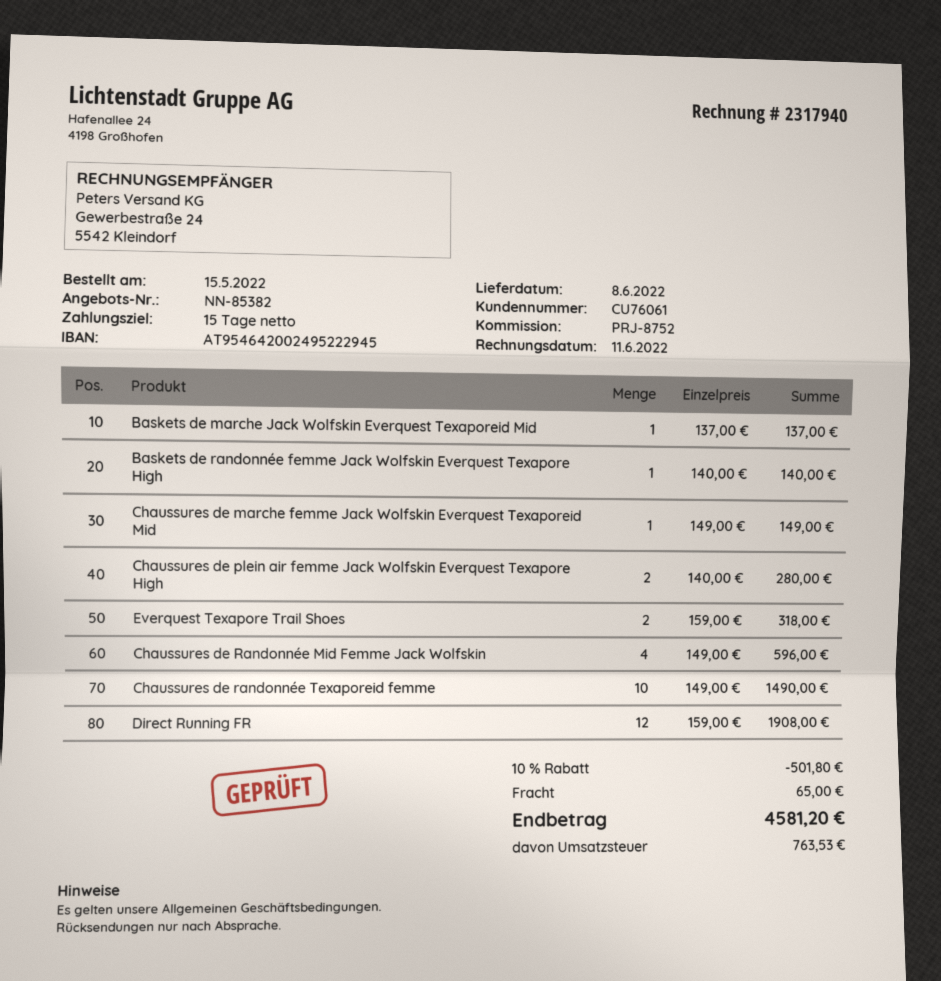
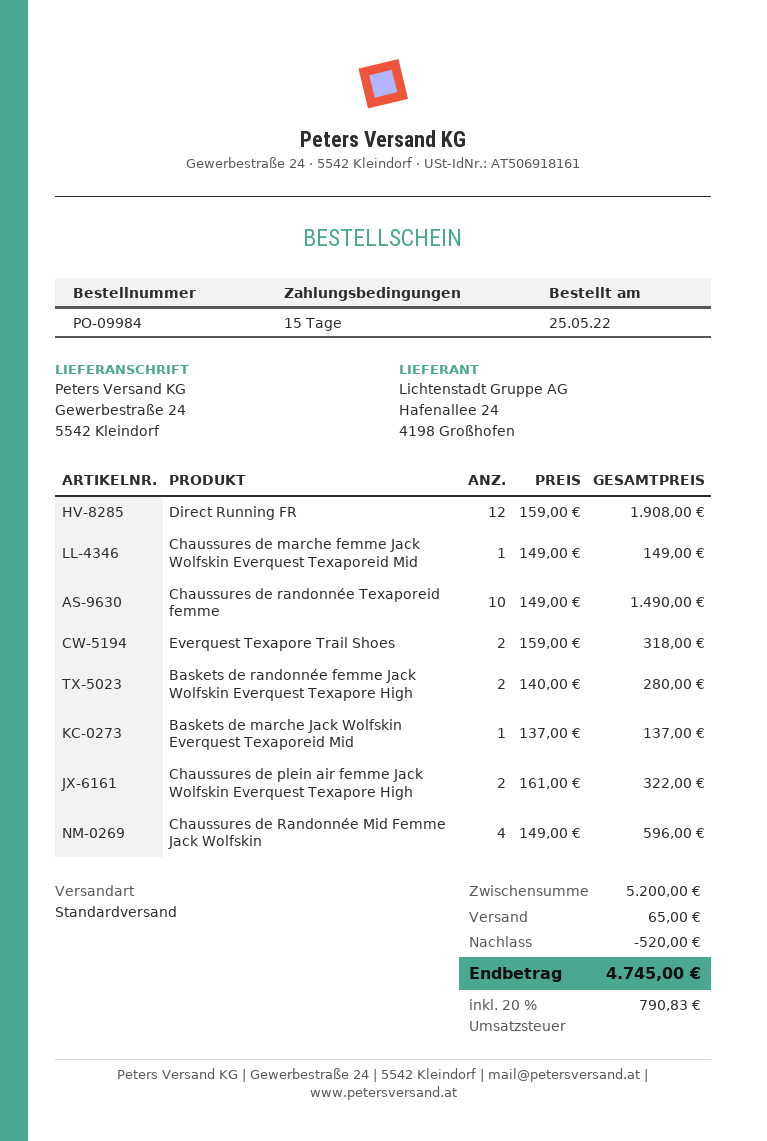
order date: 2022-05-15 -> 2022-05-25
Baskets de randonnée femme Jack Wolfskin Everquest Texapore High: 1 x 140.00 = 140.00 -> 2 x 140.00 = 280.00
Chaussures de plein air femme Jack Wolfskin Everquest Texapore High: 2 x 140.00 = 280.00 -> 2 x 161.00 = 322.00
discount: 501.80 -> 520.00
tax: 763.53 -> 790.83
total: 4581.20 -> 4745.00

